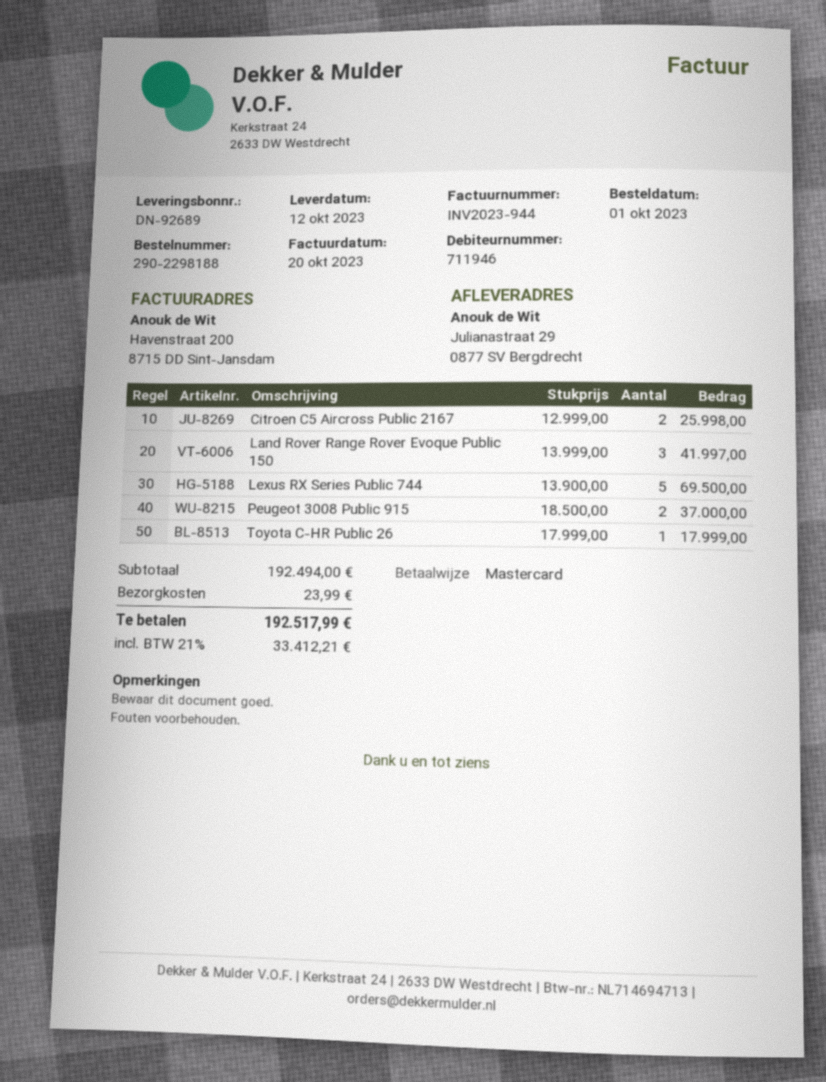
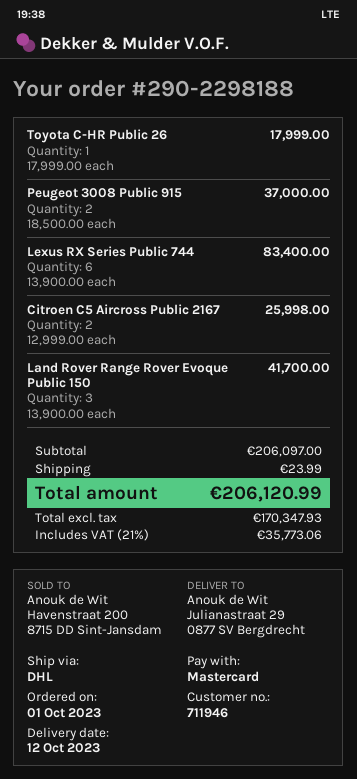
Land Rover Range Rover Evoque Public 150: 3 x 13999.00 = 41997.00 -> 3 x 13900.00 = 41700.00
Lexus RX Series Public 744: 5 x 13900.00 = 69500.00 -> 6 x 13900.00 = 83400.00
subtotal: 192494.00 -> 206097.00
tax: 21% = 33412.21 -> 21% = 35773.06
total: 192517.99 -> 206120.99

